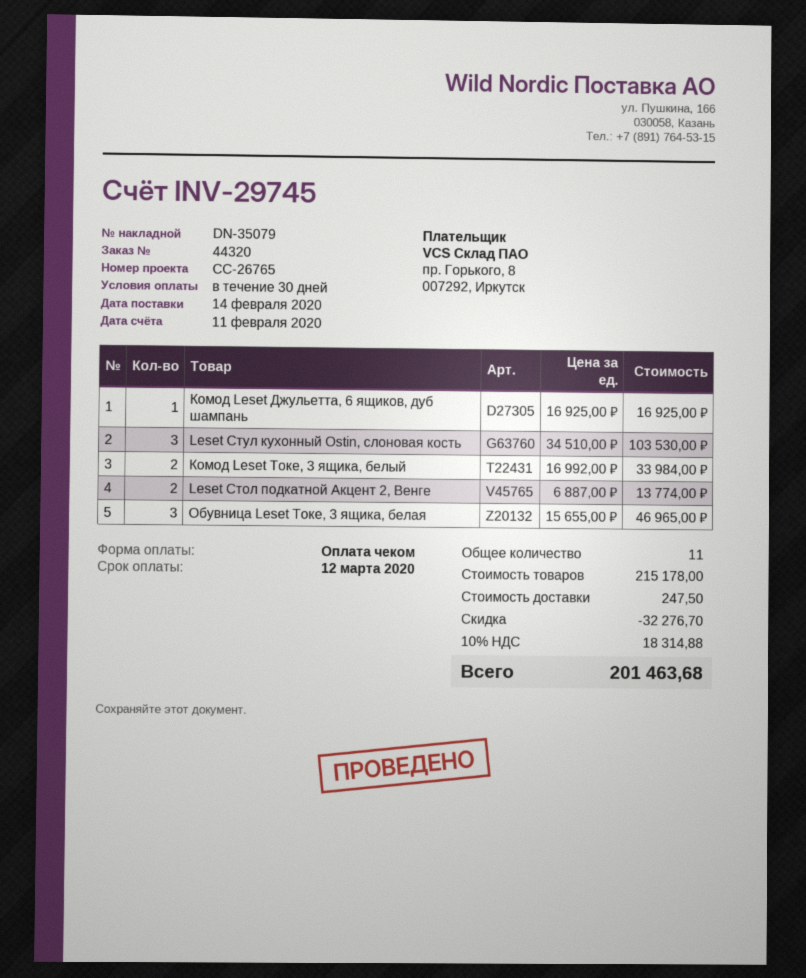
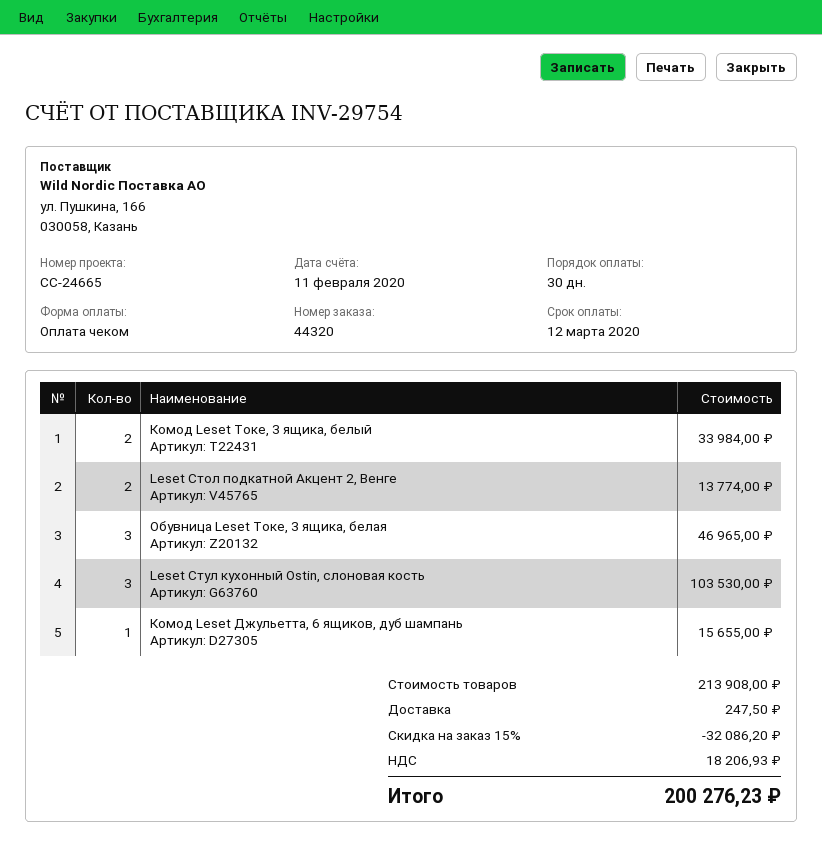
invoice number: INV-29745 -> INV-29754
reference: CC-26765 -> CC-24665
Комод Leset Джульетта, 6 ящиков, дуб шампань: 1 for 16925.00 -> 1 for 15655.00
subtotal: 215178.00 -> 213908.00
discount: 32276.70 -> 32086.20
tax: 18314.88 -> 18206.93
total: 201463.68 -> 200276.23

